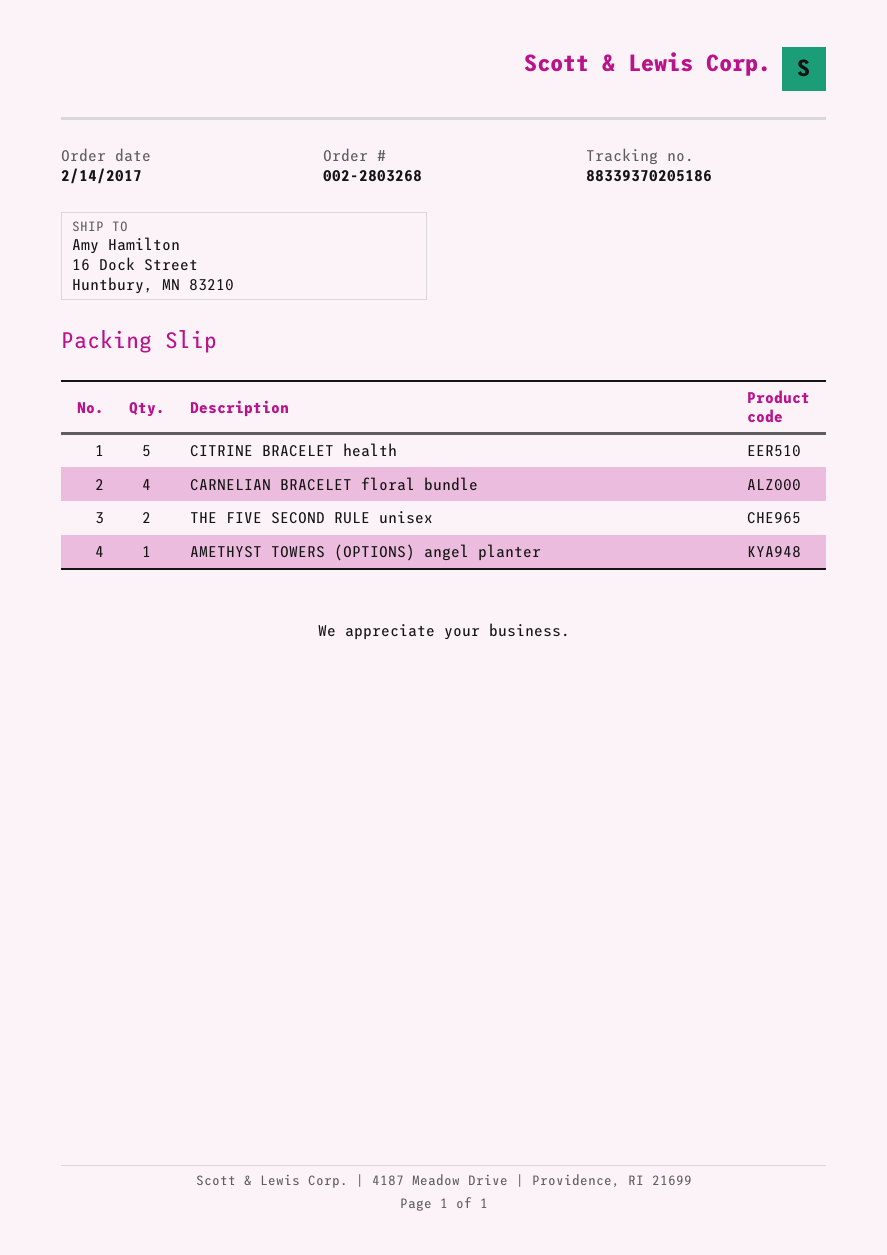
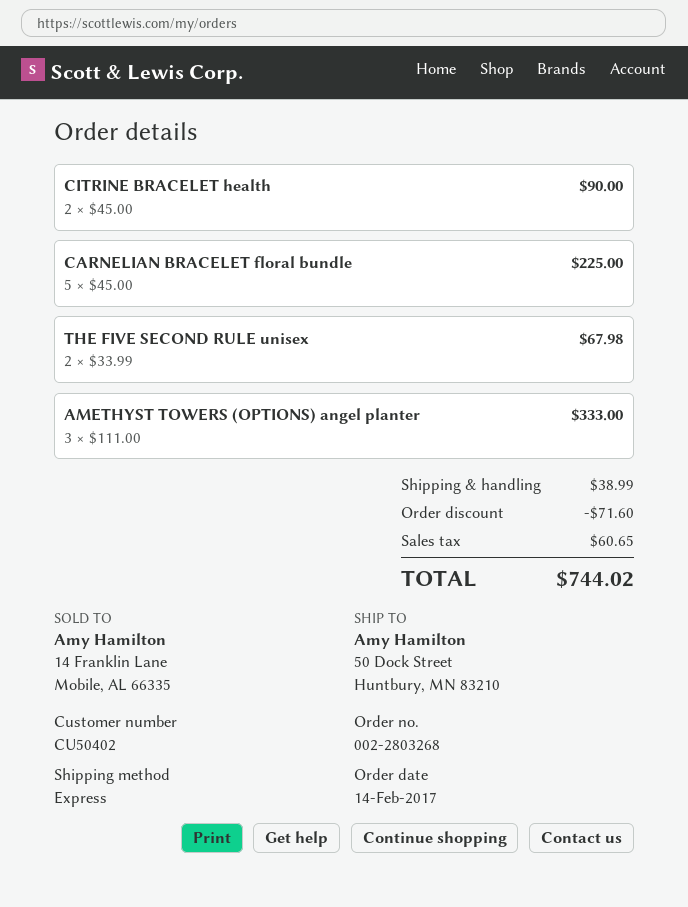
ship to: 16 Dock Street, Huntbury, MN 83210 -> 50 Dock Street, Huntbury, MN 83210
CITRINE BRACELET health: 5 -> 2
CARNELIAN BRACELET floral bundle: 4 -> 5
AMETHYST TOWERS (OPTIONS) angel planter: 1 -> 3

